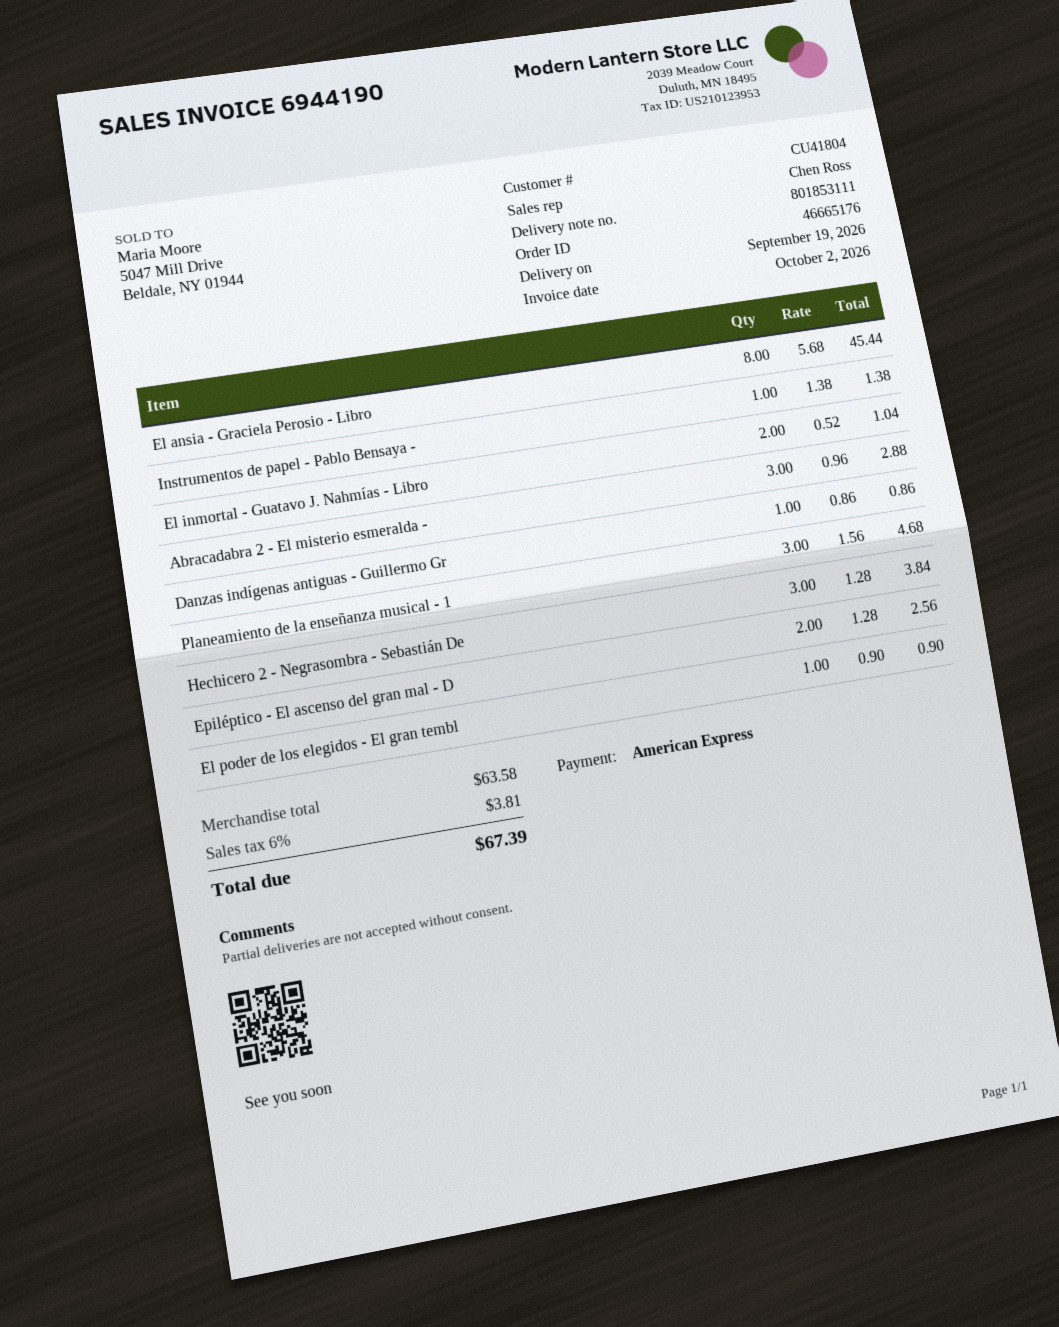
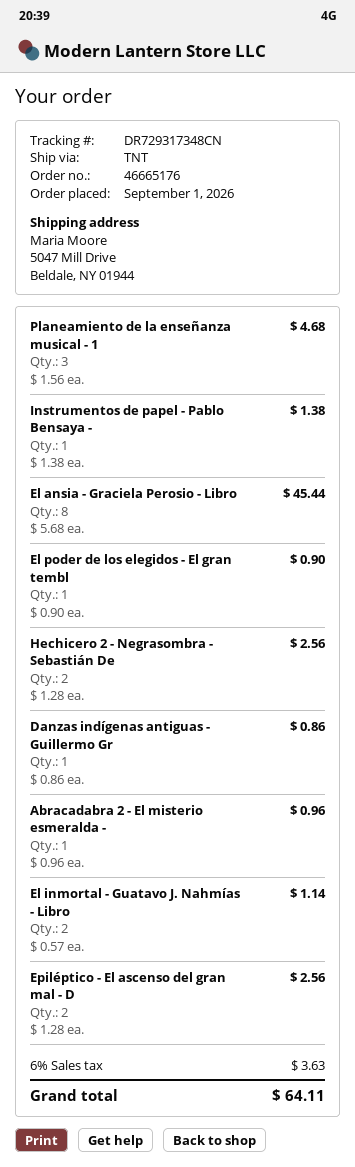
El inmortal - Guatavo J. Nahmías - Libro: 2 x 0.52 = 1.04 -> 2 x 0.57 = 1.14
Abracadabra 2 - El misterio esmeralda -: 3 x 0.96 = 2.88 -> 1 x 0.96 = 0.96
Hechicero 2 - Negrasombra - Sebastián De: 3 x 1.28 = 3.84 -> 2 x 1.28 = 2.56
tax: 6% = 3.81 -> 6% = 3.63
total: 67.39 -> 64.11

